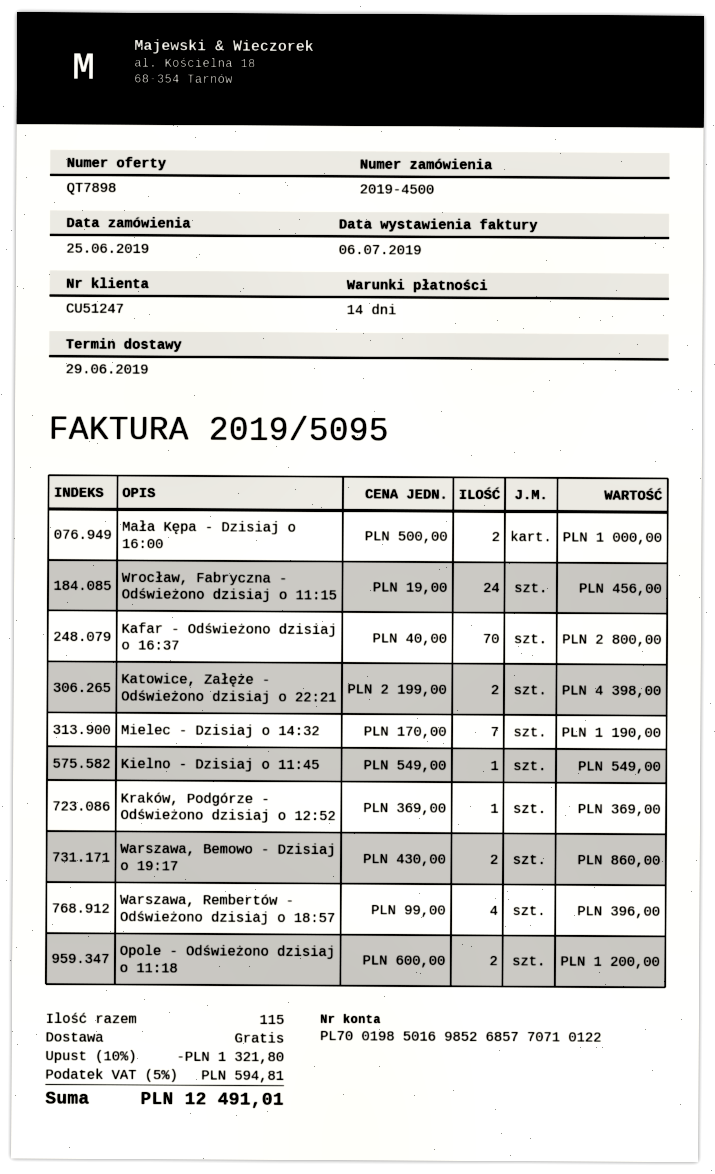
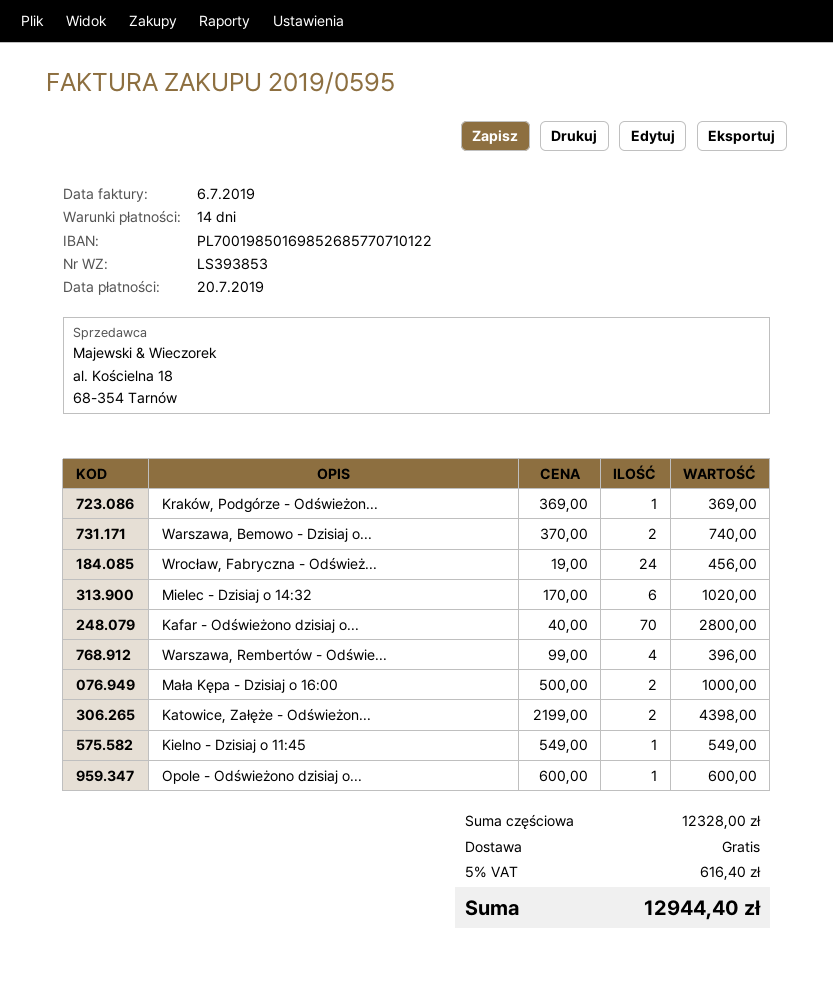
invoice number: 2019/5095 -> 2019/0595
Mielec - Dzisiaj o 14:32: 7 x 170.00 = 1190.00 -> 6 x 170.00 = 1020.00
Warszawa, Bemowo - Dzisiaj o 19:17: 2 x 430.00 = 860.00 -> 2 x 370.00 = 740.00
Opole - Odświeżono dzisiaj o 11:18: 2 x 600.00 = 1200.00 -> 1 x 600.00 = 600.00
discount: 10% = 1321.80 -> none
tax: 5% = 594.81 -> 5% = 616.40
total: 12491.01 -> 12944.40

